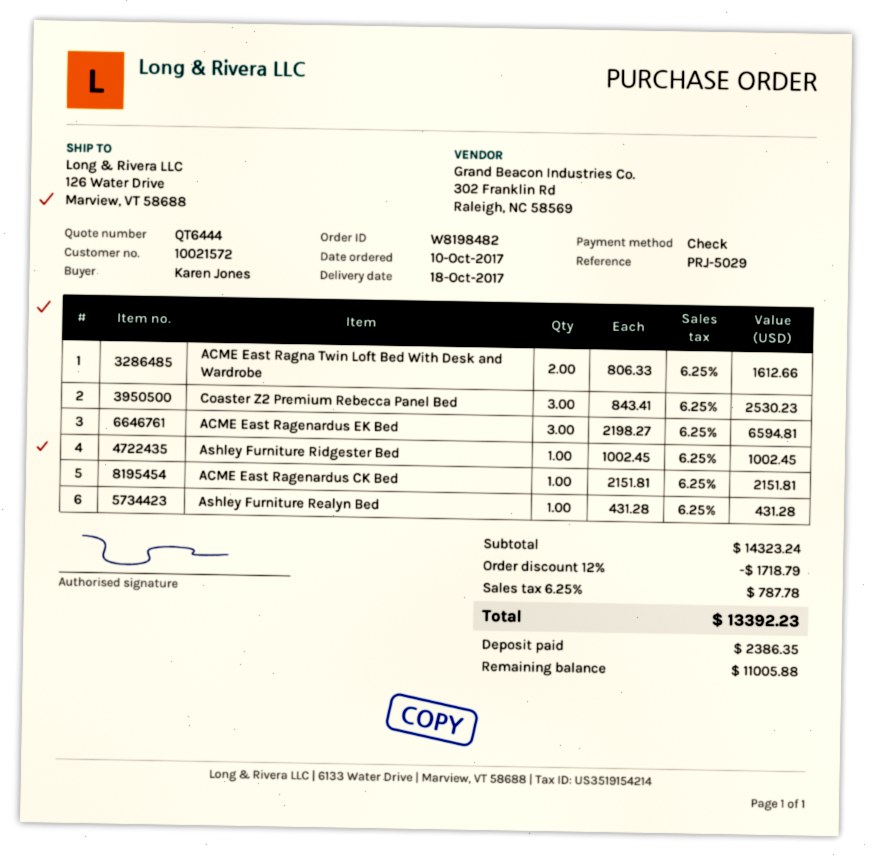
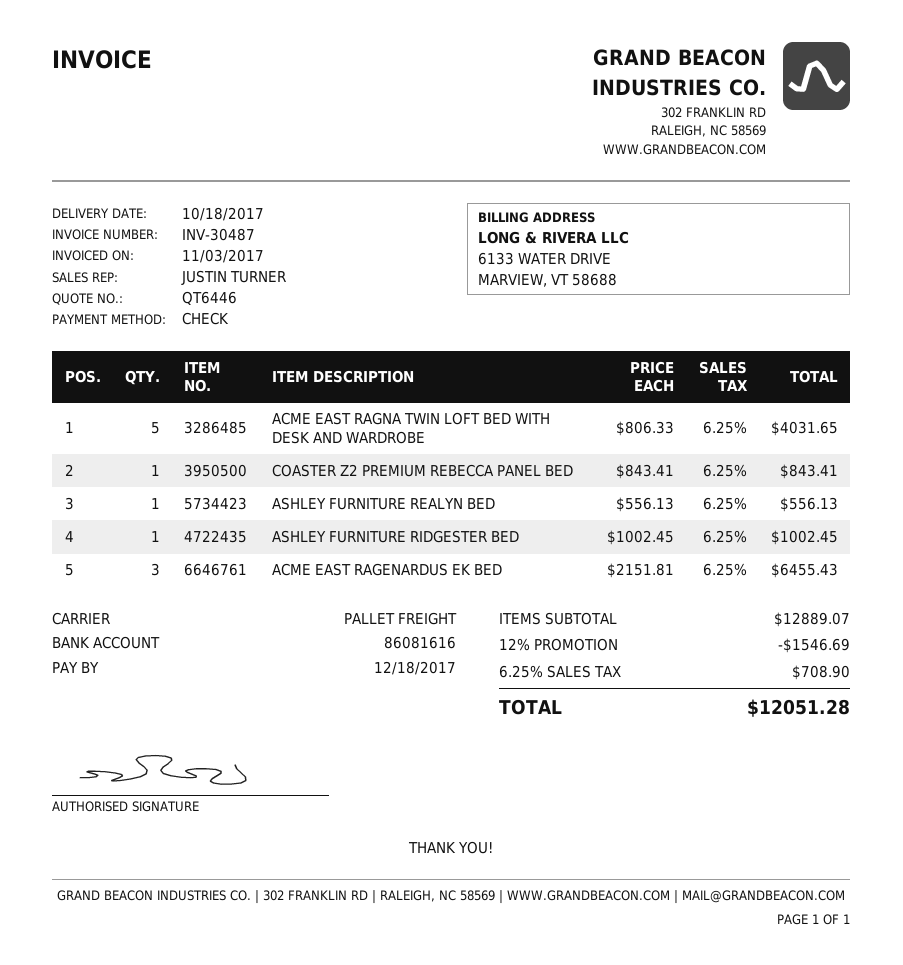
quote number: QT6444 -> QT6446
ACME East Ragna Twin Loft Bed With Desk and Wardrobe: 2 x 806.33 = 1612.66 -> 5 x 806.33 = 4031.65
Coaster Z2 Premium Rebecca Panel Bed: 3 x 843.41 = 2530.23 -> 1 x 843.41 = 843.41
ACME East Ragenardus EK Bed: 3 x 2198.27 = 6594.81 -> 3 x 2151.81 = 6455.43
ACME East Ragenardus CK Bed: 1 x 2151.81 = 2151.81 -> none
Ashley Furniture Realyn Bed: 1 x 431.28 = 431.28 -> 1 x 556.13 = 556.13
subtotal: 14323.24 -> 12889.07
discount: 12% = 1718.79 -> 12% = 1546.69
tax: 6.25% = 787.78 -> 6.25% = 708.90
total: 13392.23 -> 12051.28

